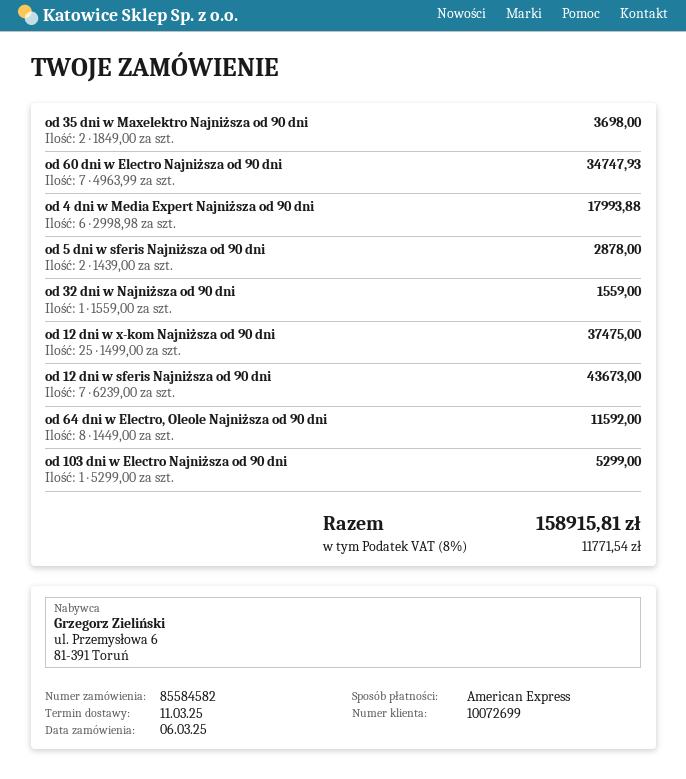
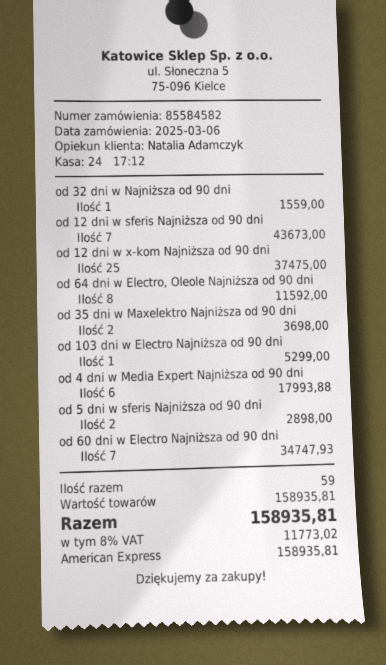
od 5 dni w sferis Najniższa od 90 dni: 2 for 2878.00 -> 2 for 2898.00
tax: 8% = 11771.54 -> 8% = 11773.02
total: 158915.81 -> 158935.81

